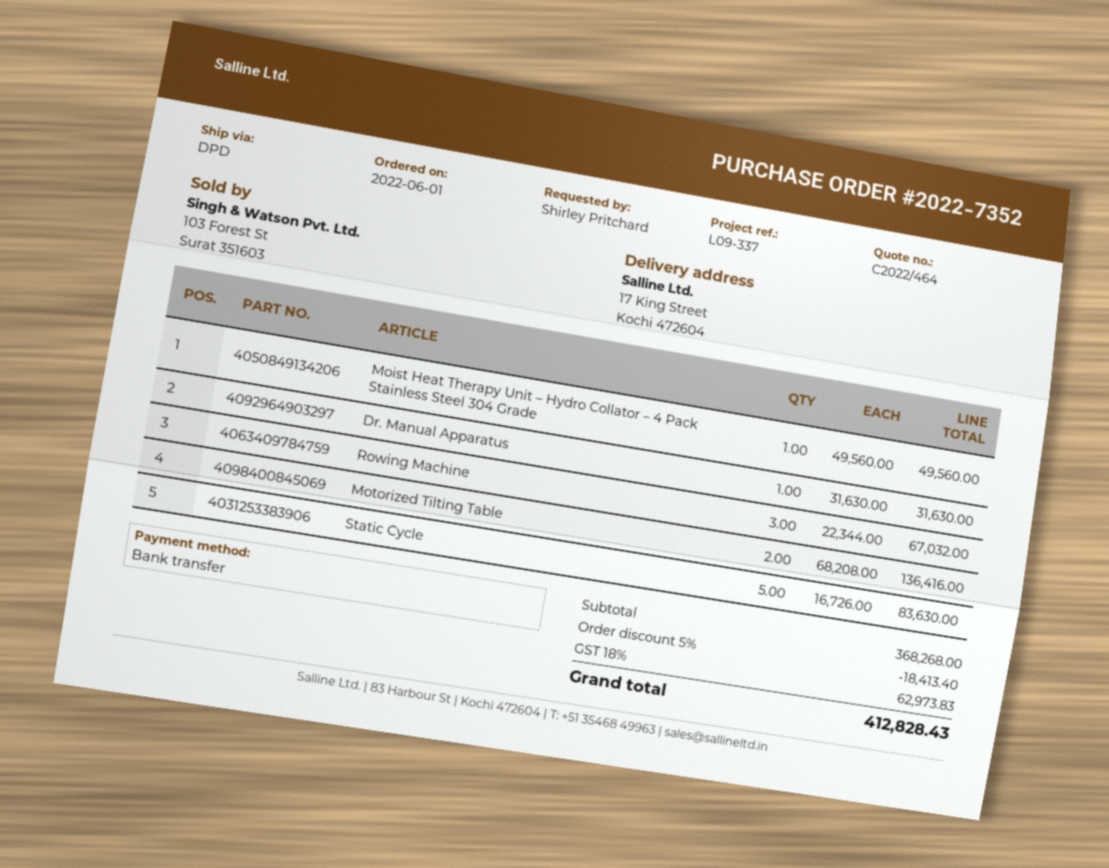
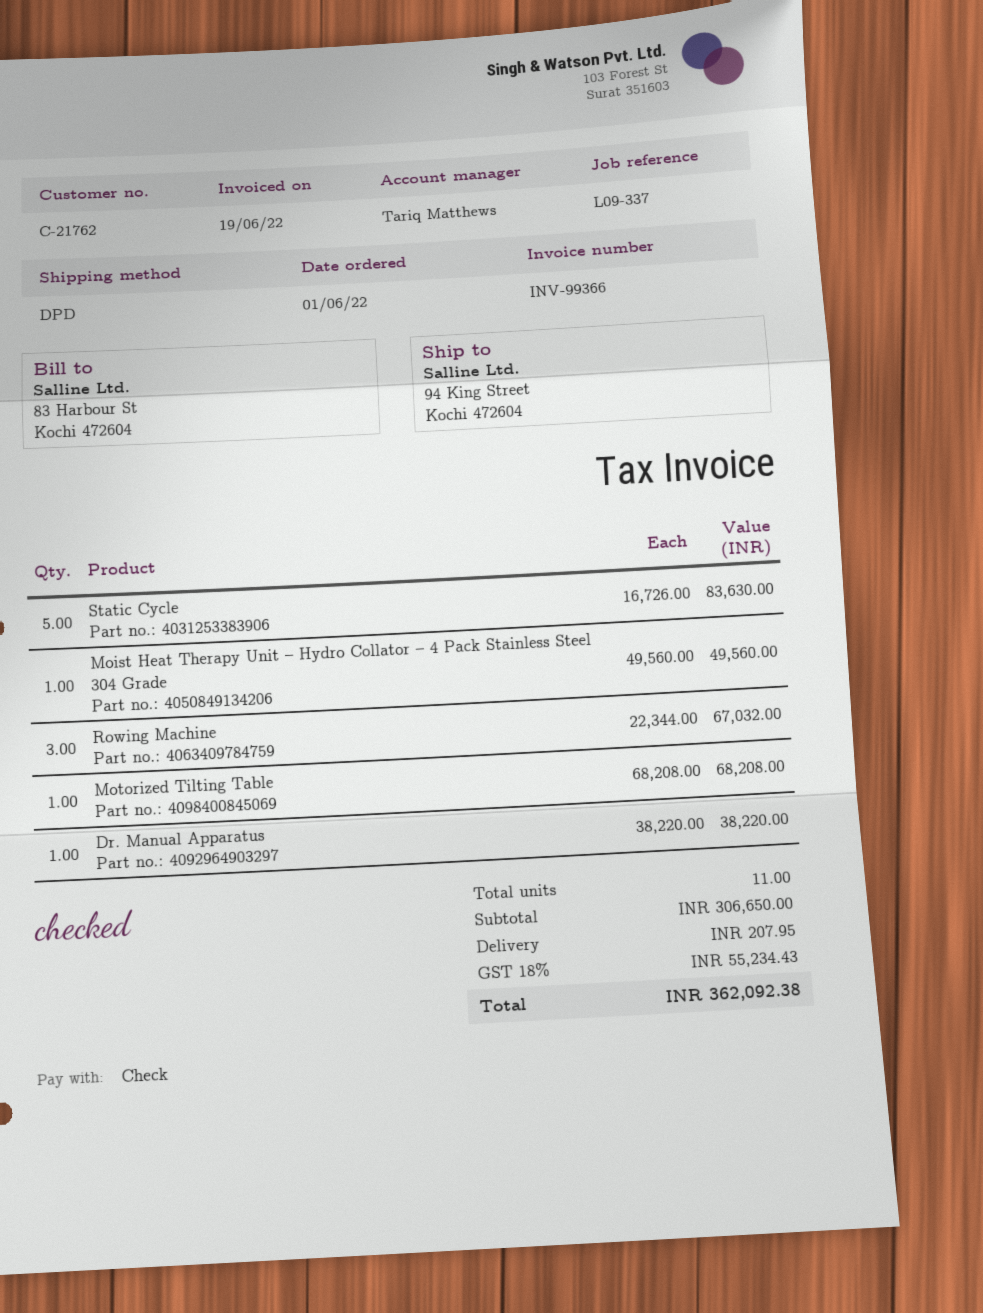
payment method: bank transfer -> cheque
ship to: 17 King Street, Kochi 472604 -> 94 King Street, Kochi 472604
Dr. Manual Apparatus: 1 x 31630.00 = 31630.00 -> 1 x 38220.00 = 38220.00
Motorized Tilting Table: 2 x 68208.00 = 136416.00 -> 1 x 68208.00 = 68208.00
subtotal: 368268.00 -> 306650.00
discount: 5% = 18413.40 -> none
shipping: none -> 207.95
tax: 18% = 62973.83 -> 18% = 55234.43
total: 412828.43 -> 362092.38

